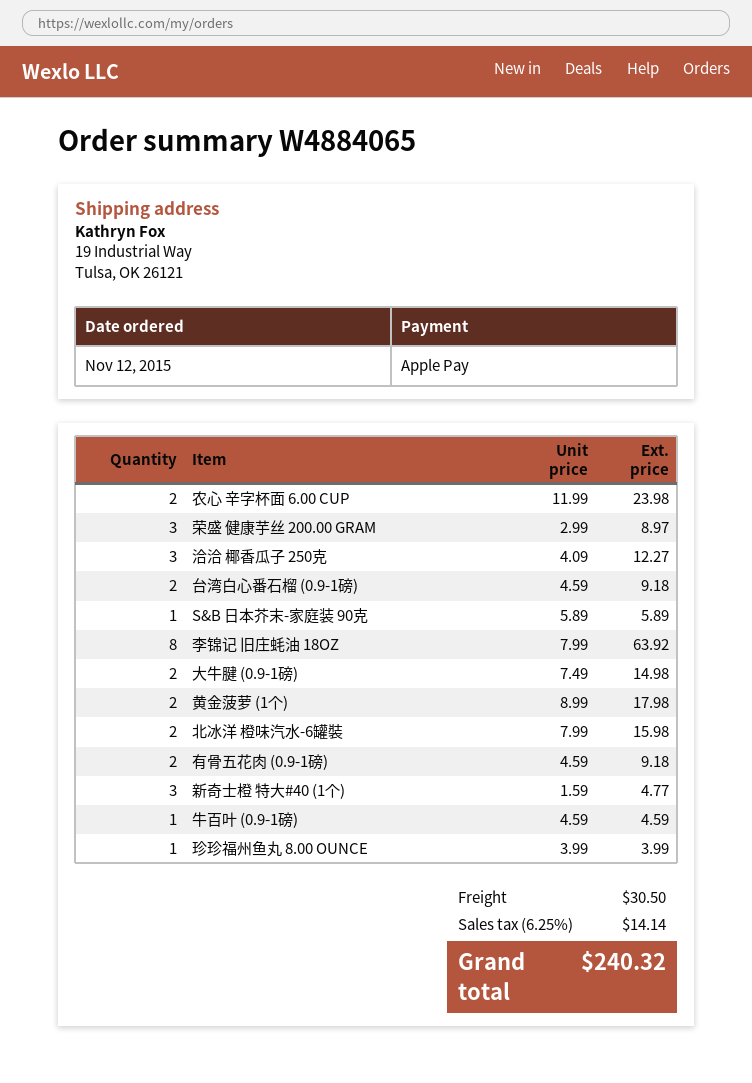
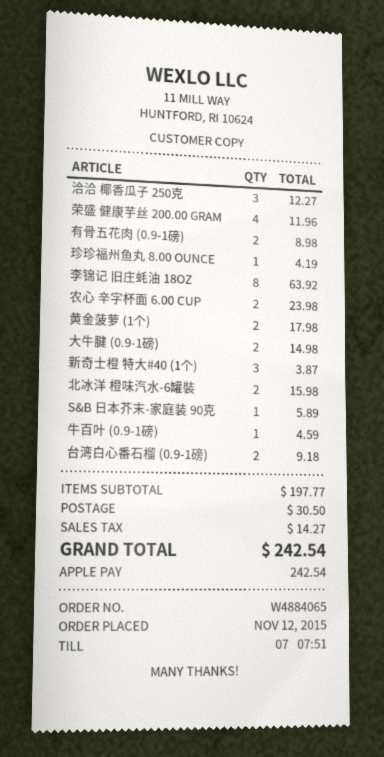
荣盛 健康芋丝 200.00 GRAM: 3 for 8.97 -> 4 for 11.96
有骨五花肉 (0.9-1磅): 2 for 9.18 -> 2 for 8.98
新奇士橙 特大#40 (1个): 3 for 4.77 -> 3 for 3.87
珍珍福州鱼丸 8.00 OUNCE: 1 for 3.99 -> 1 for 4.19
tax: 14.14 -> 14.27
total: 240.32 -> 242.54

